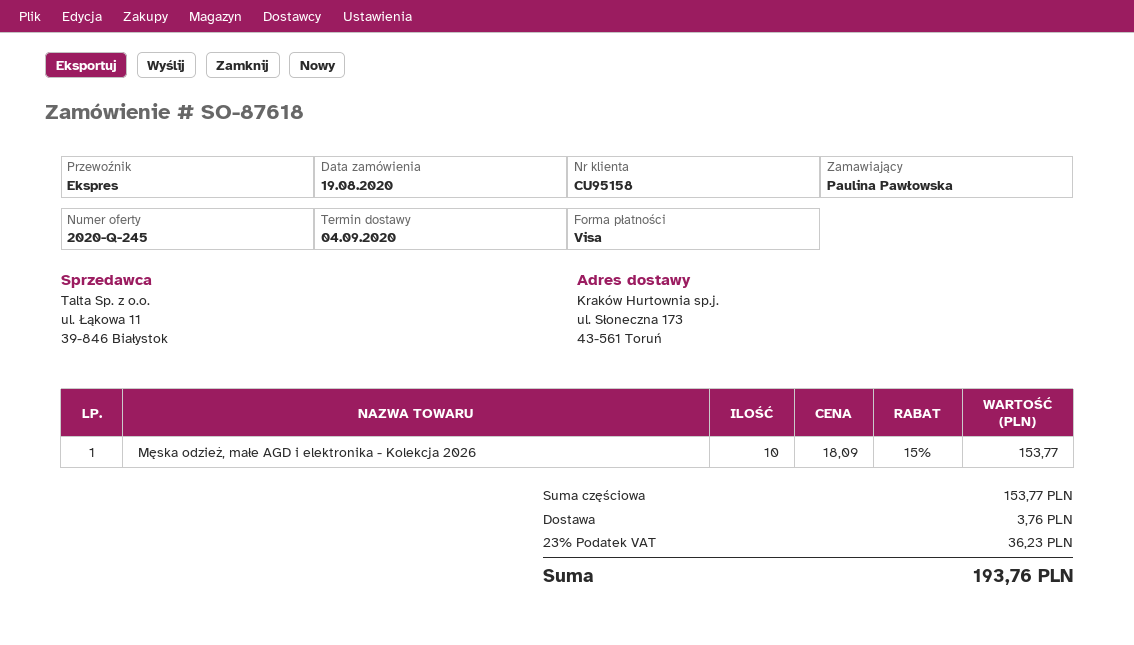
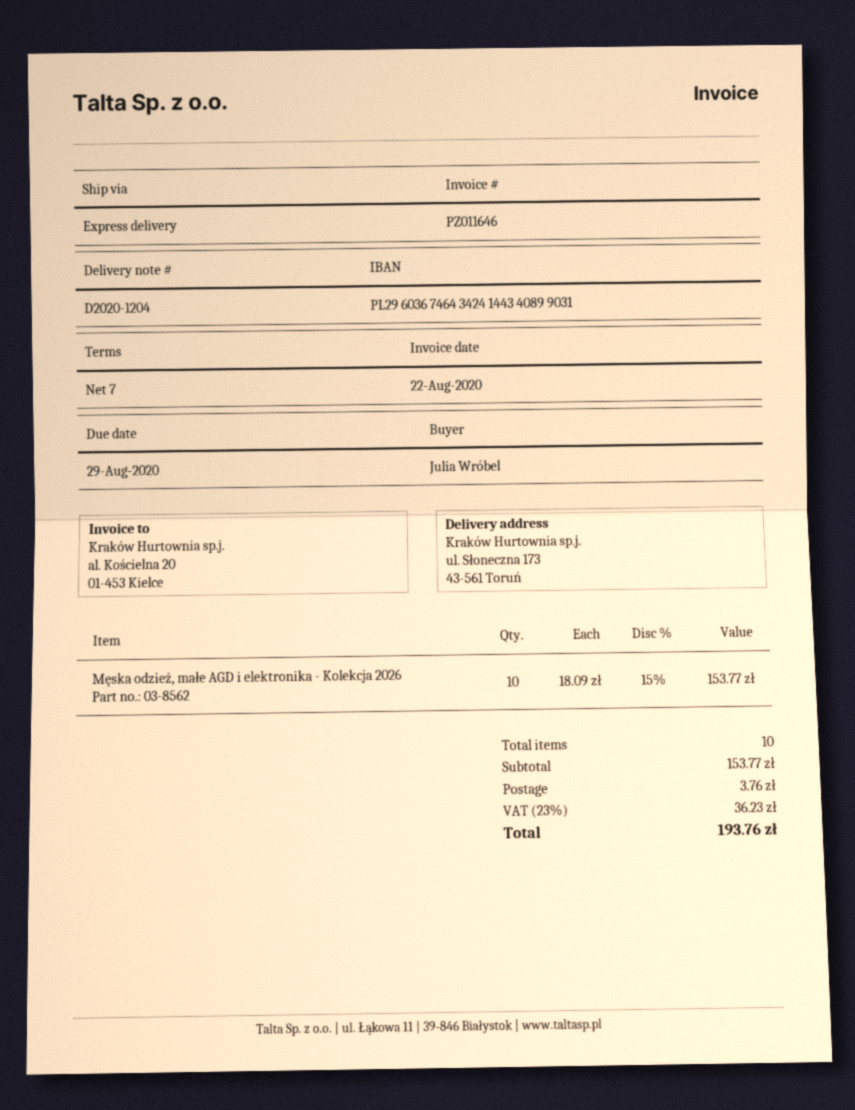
ordered by: Paulina Pawłowska -> Julia Wróbel

